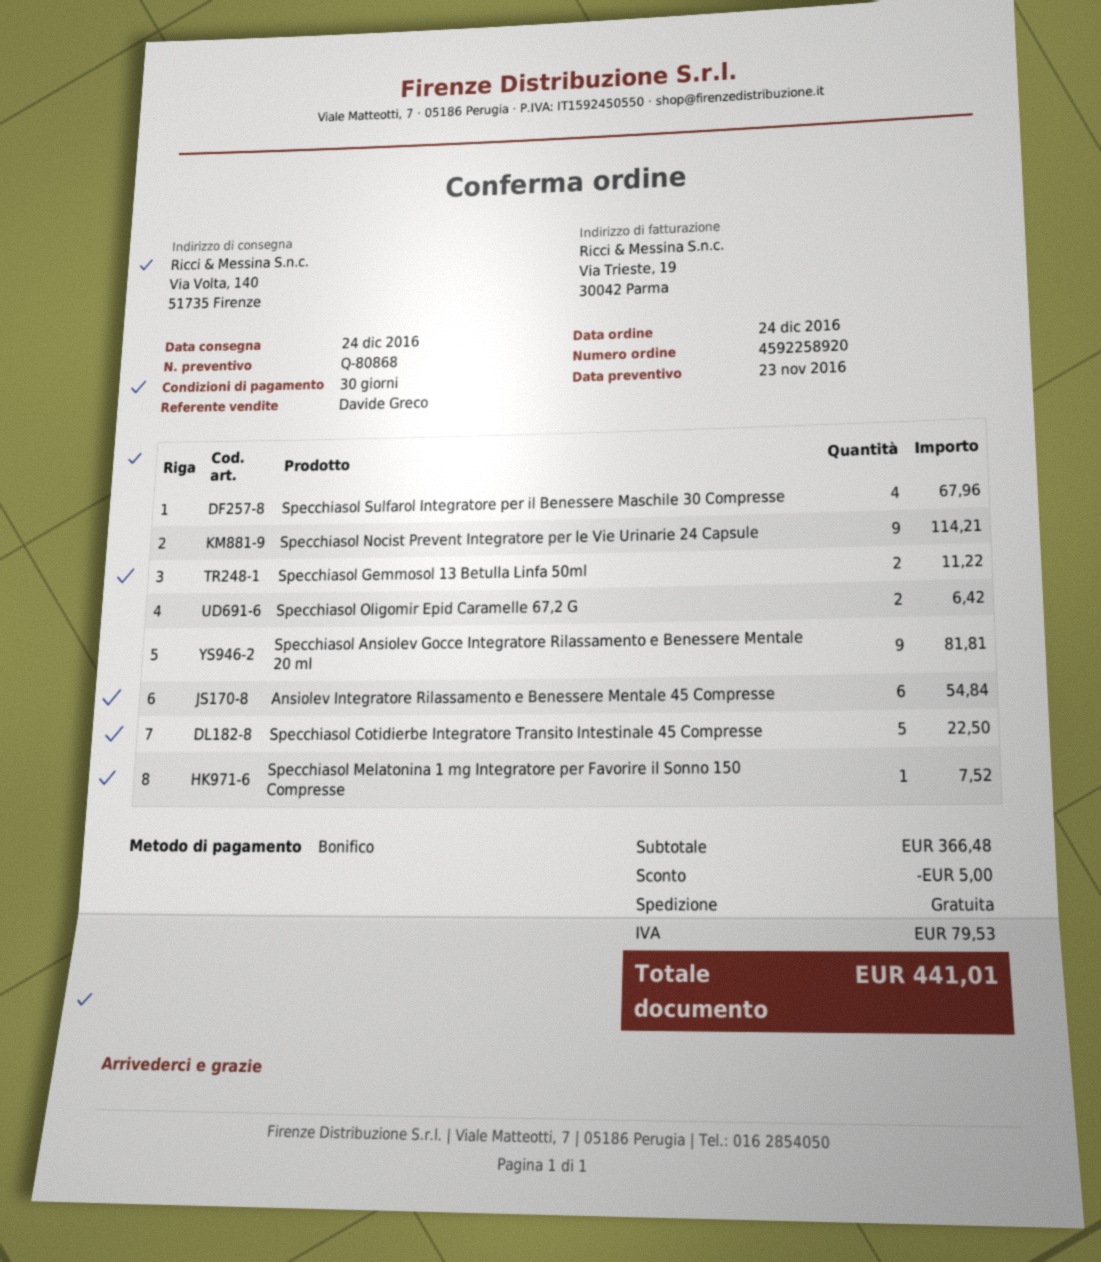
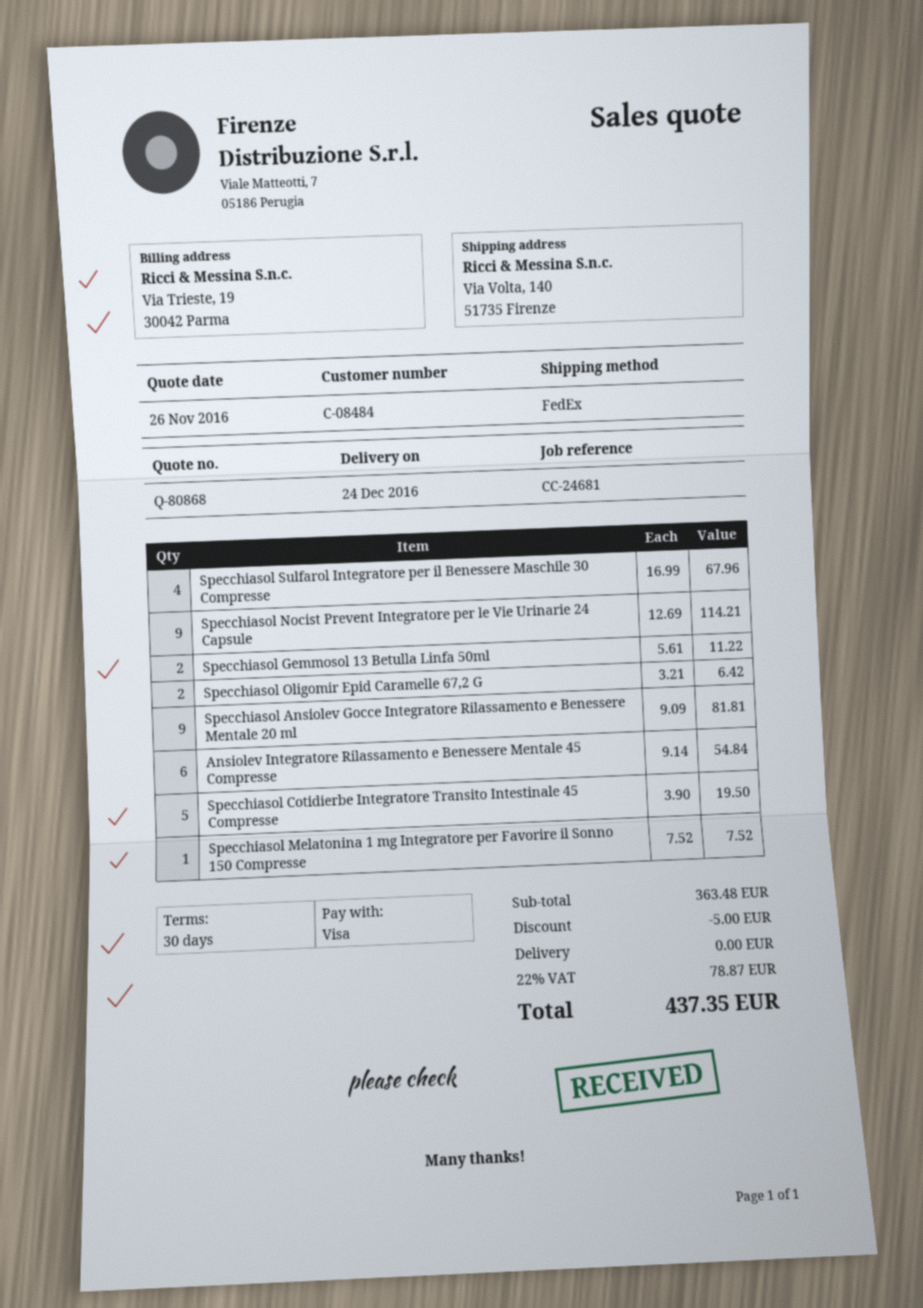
quote date: 2016-11-23 -> 2016-11-26
payment method: bank transfer -> Visa
Specchiasol Cotidierbe Integratore Transito Intestinale 45 Compresse: 5 for 22.50 -> 5 for 19.50
subtotal: 366.48 -> 363.48
tax: 79.53 -> 78.87
total: 441.01 -> 437.35

